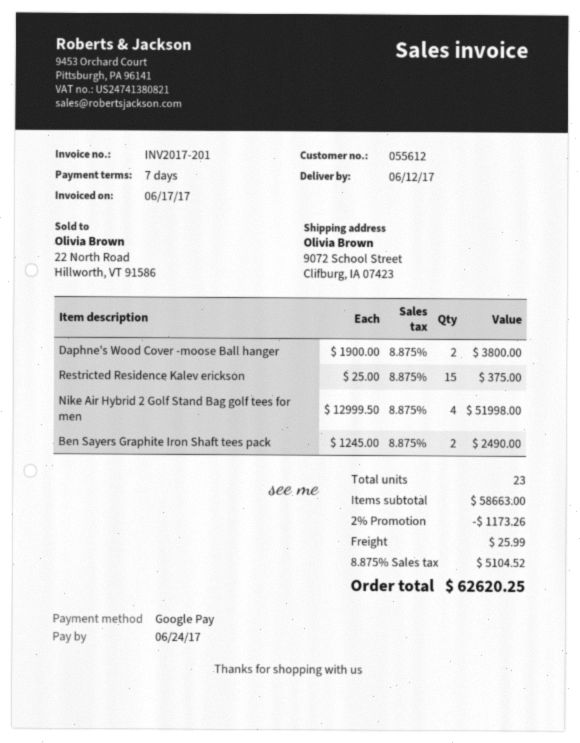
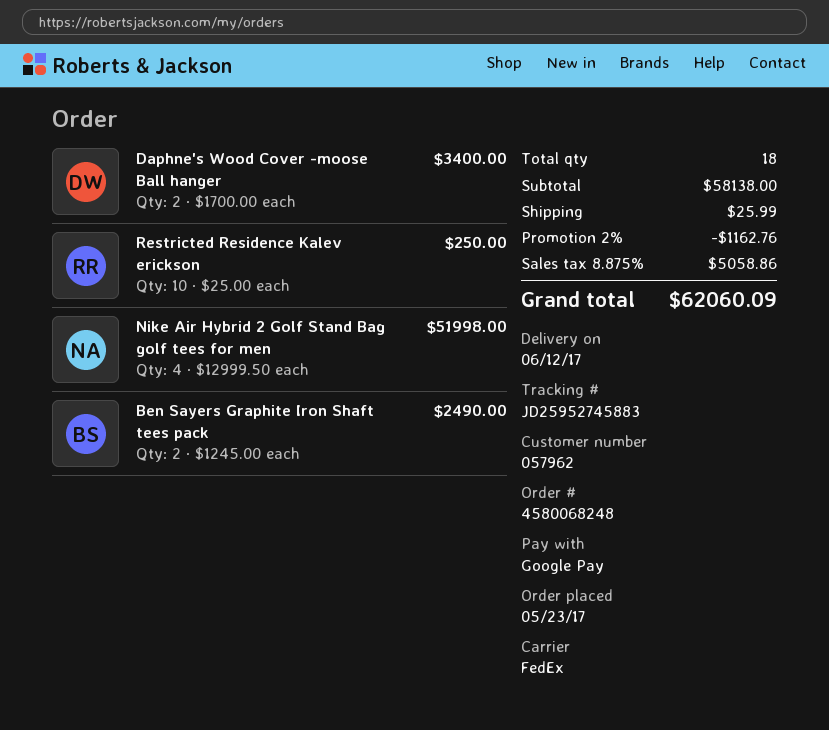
customer number: 055612 -> 057962
Daphne's Wood Cover -moose Ball hanger: 2 x 1900.00 = 3800.00 -> 2 x 1700.00 = 3400.00
Restricted Residence Kalev erickson: 15 x 25.00 = 375.00 -> 10 x 25.00 = 250.00
total quantity: 23 -> 18
subtotal: 58663.00 -> 58138.00
discount: 2% = 1173.26 -> 2% = 1162.76
tax: 8.875% = 5104.52 -> 8.875% = 5058.86
total: 62620.25 -> 62060.09

